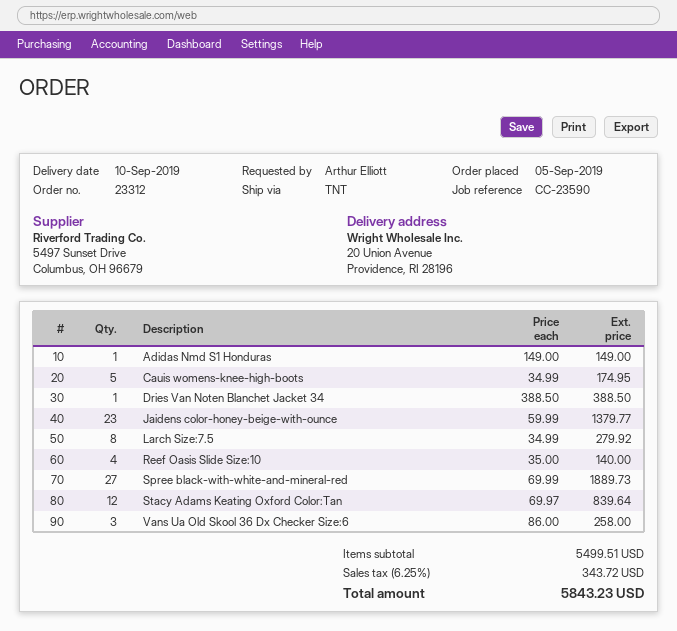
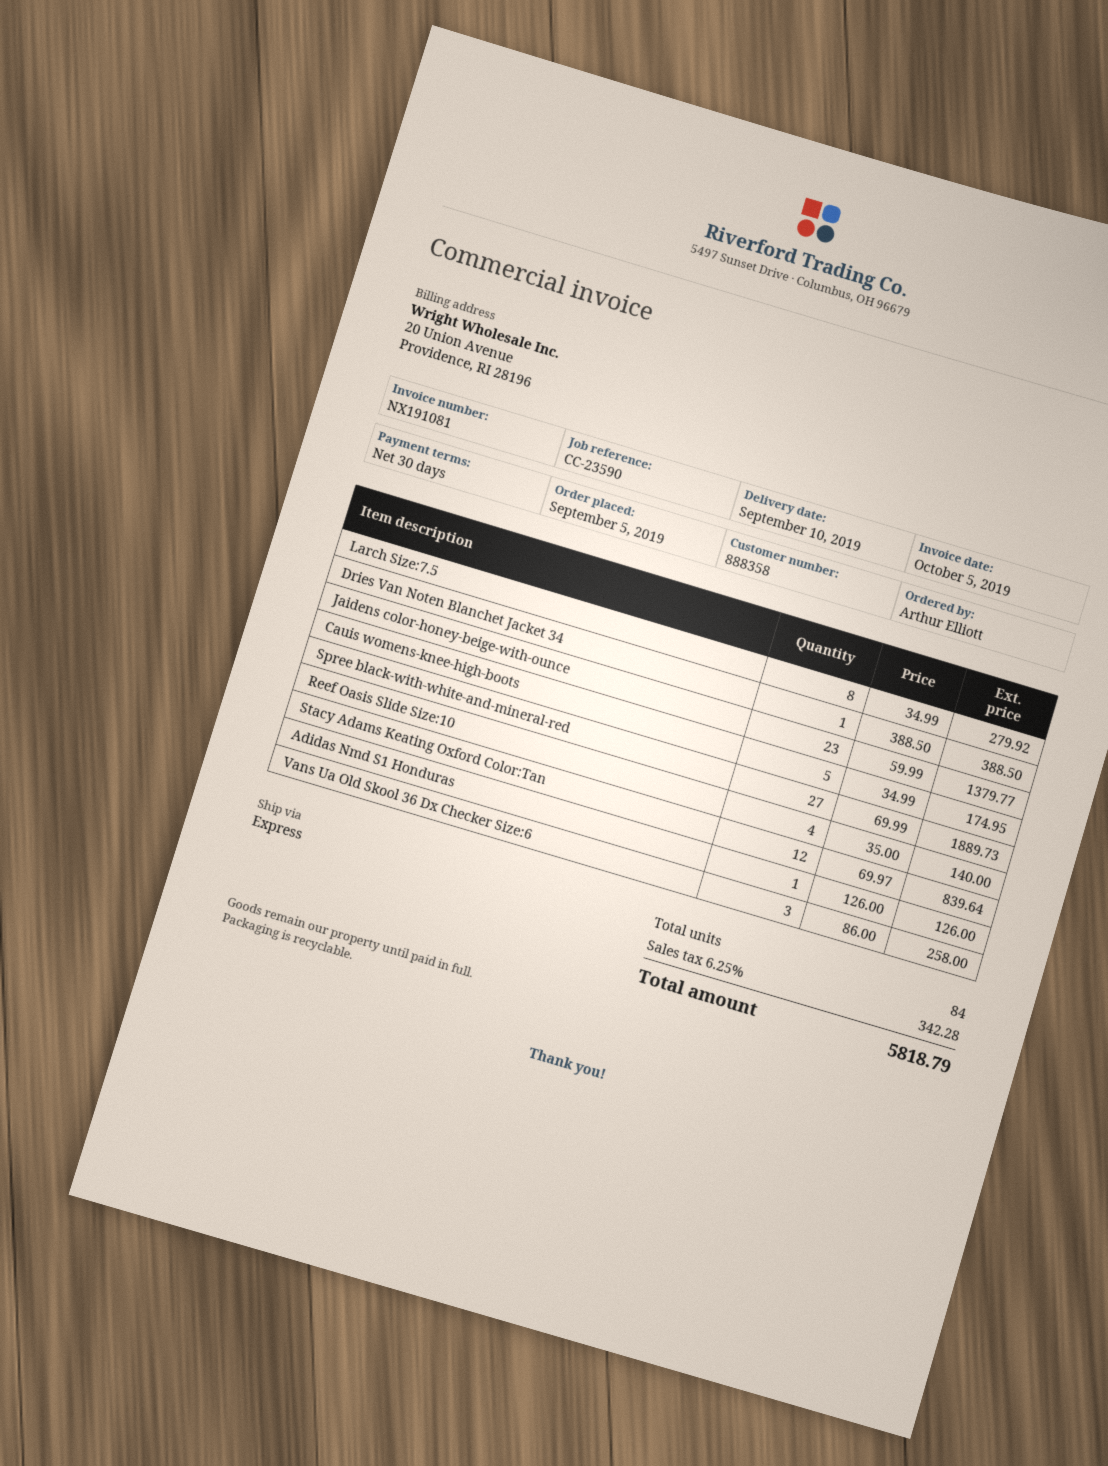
shipping method: TNT -> express
Adidas Nmd S1 Honduras: 1 x 149.00 = 149.00 -> 1 x 126.00 = 126.00
tax: 6.25% = 343.72 -> 6.25% = 342.28
total: 5843.23 -> 5818.79

